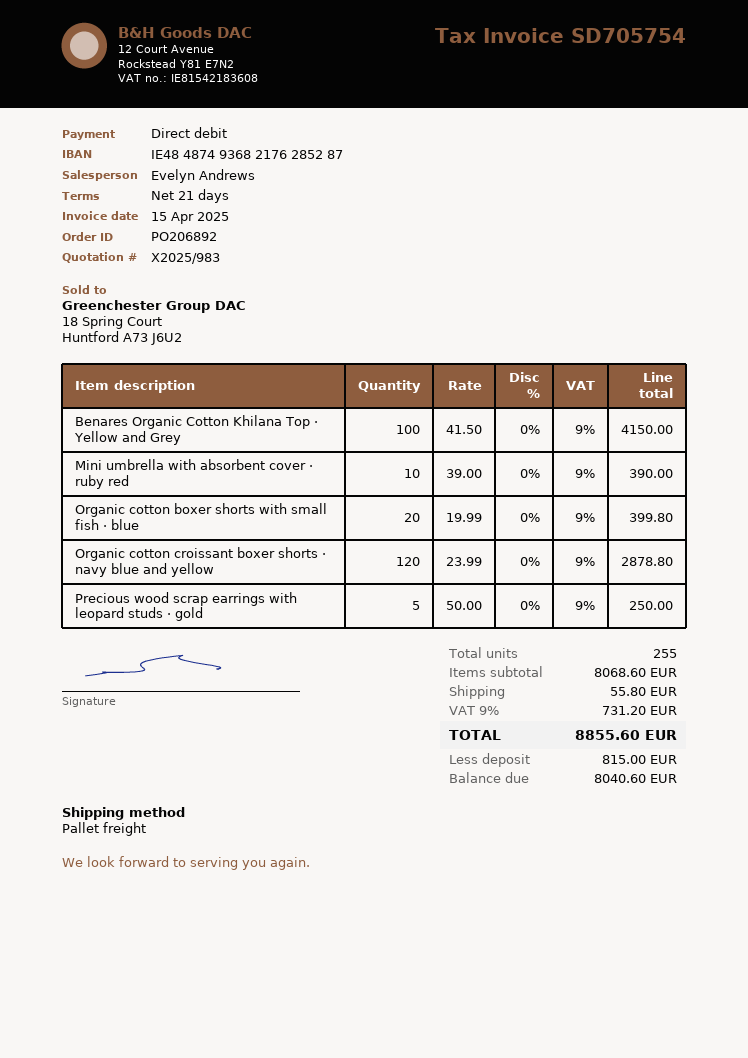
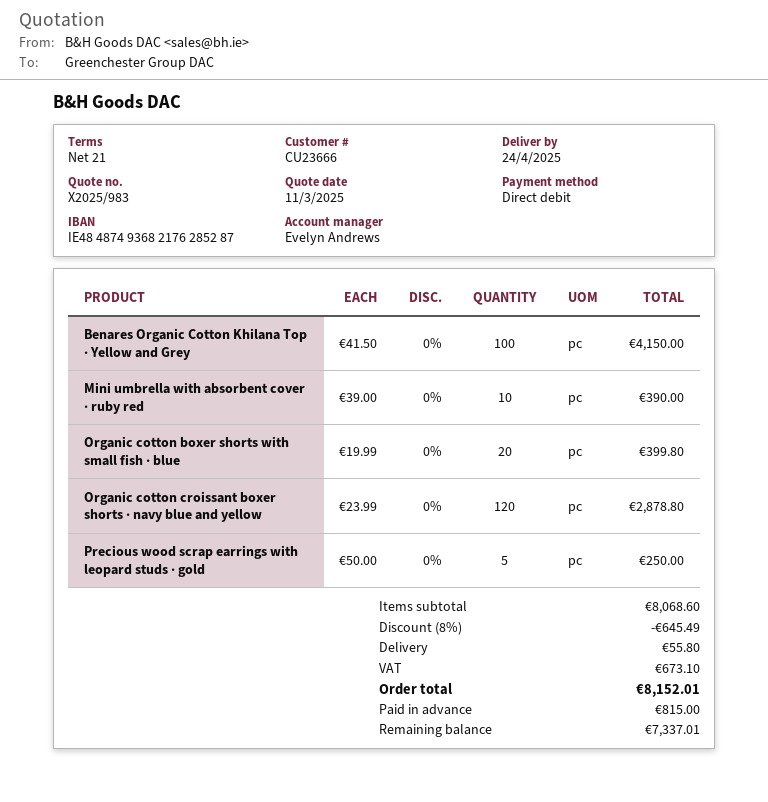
discount: none -> 8% = 645.49
tax: 731.20 -> 673.10
total: 8855.60 -> 8152.01
balance: 8040.60 -> 7337.01

